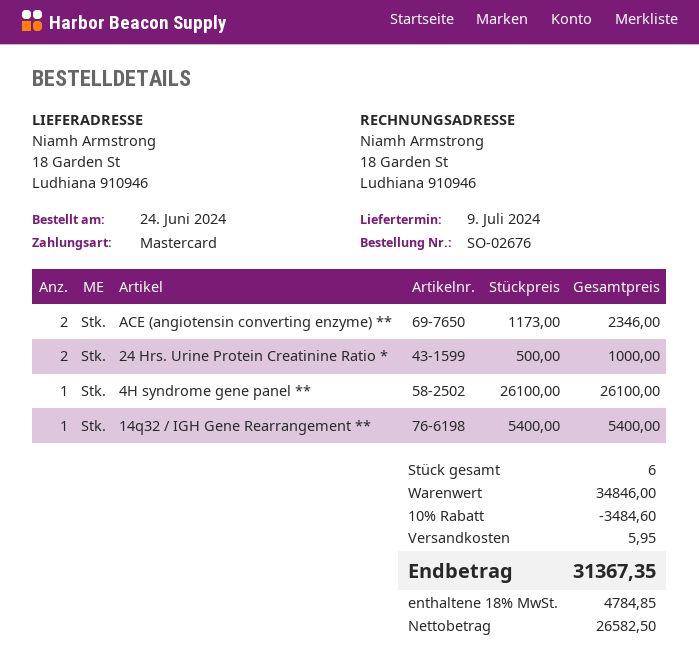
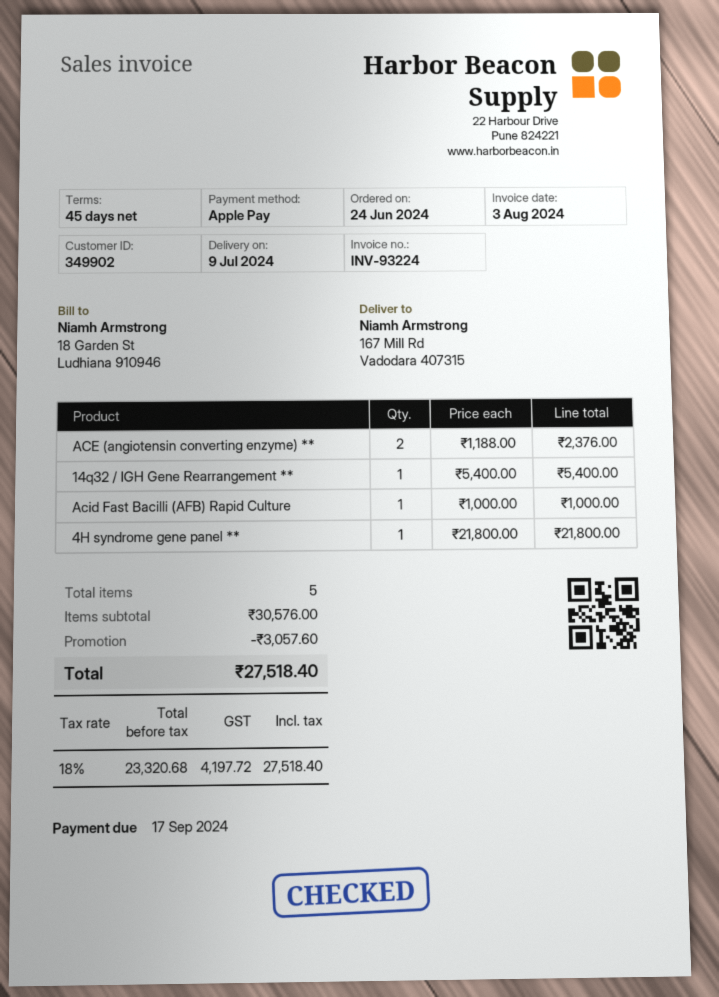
payment method: Mastercard -> Apple Pay
ship to: 18 Garden St, Ludhiana 910946 -> 167 Mill Rd, Vadodara 407315
ACE (angiotensin converting enzyme) **: 2 x 1173.00 = 2346.00 -> 2 x 1188.00 = 2376.00
24 Hrs. Urine Protein Creatinine Ratio *: 2 x 500.00 = 1000.00 -> none
4H syndrome gene panel **: 1 x 26100.00 = 26100.00 -> 1 x 21800.00 = 21800.00
Acid Fast Bacilli (AFB) Rapid Culture: none -> 1 x 1000.00 = 1000.00
total quantity: 6 -> 5
subtotal: 34846.00 -> 30576.00
discount: 3484.60 -> 3057.60
shipping: 5.95 -> none
net: 26582.50 -> 23320.68
tax: 18% = 4784.85 -> 18% = 4197.72
total: 31367.35 -> 27518.40

